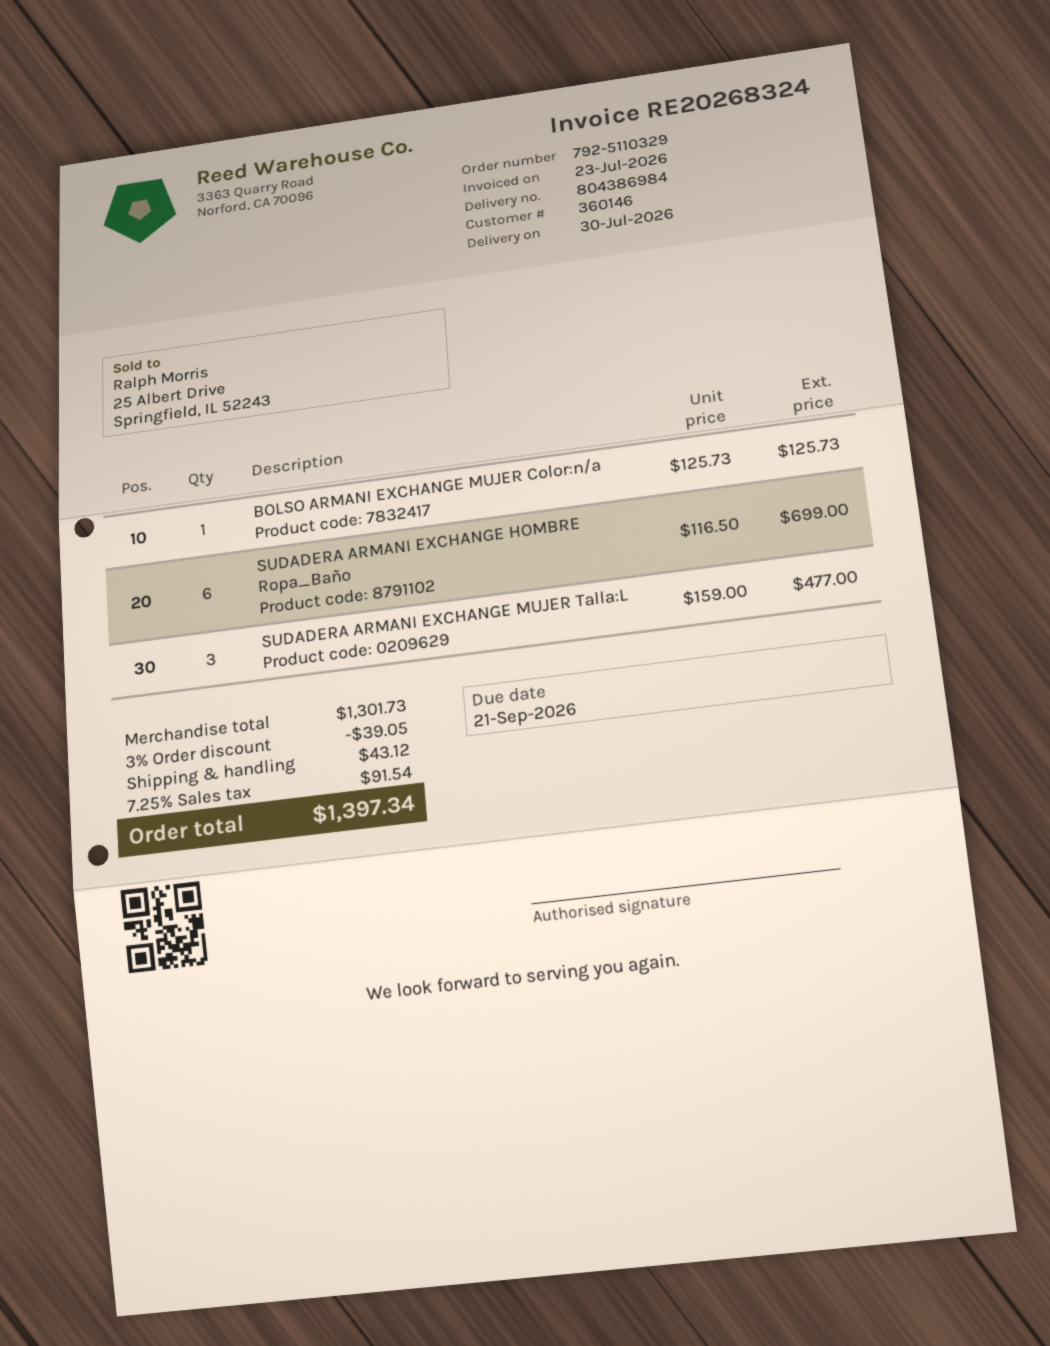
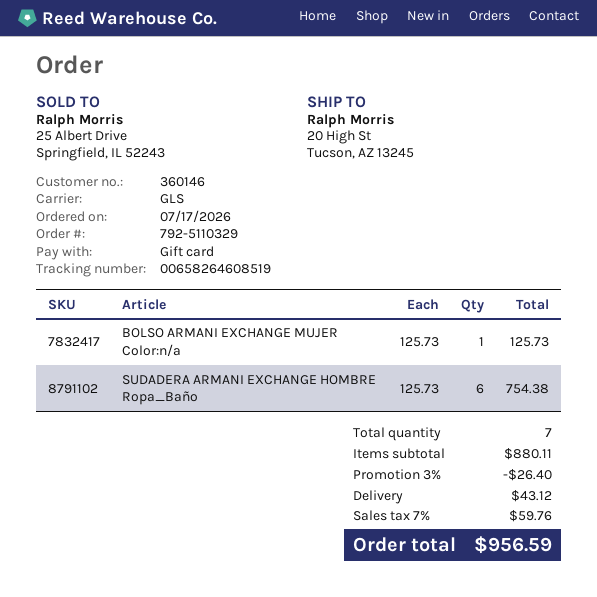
SUDADERA ARMANI EXCHANGE HOMBRE Ropa_Baño: 6 x 116.50 = 699.00 -> 6 x 125.73 = 754.38
SUDADERA ARMANI EXCHANGE MUJER Talla:L: 3 x 159.00 = 477.00 -> none
subtotal: 1301.73 -> 880.11
discount: 3% = 39.05 -> 3% = 26.40
tax: 7.25% = 91.54 -> 7% = 59.76
total: 1397.34 -> 956.59

